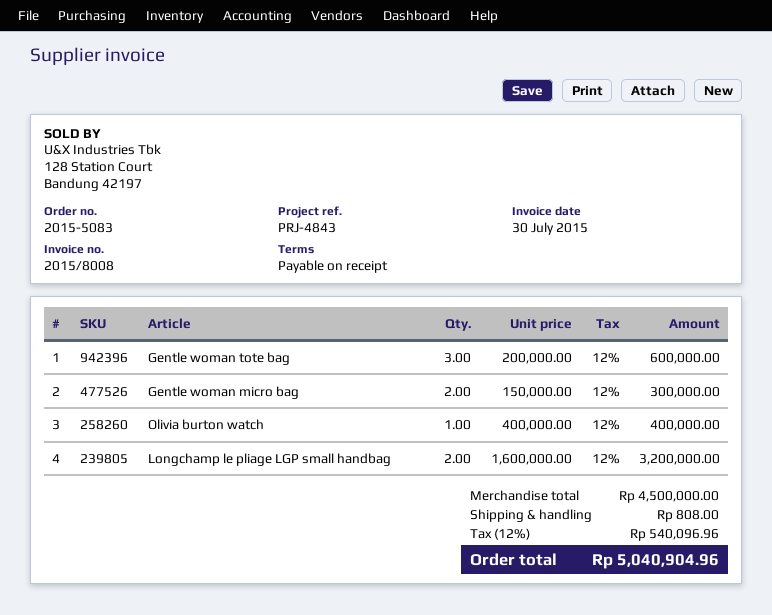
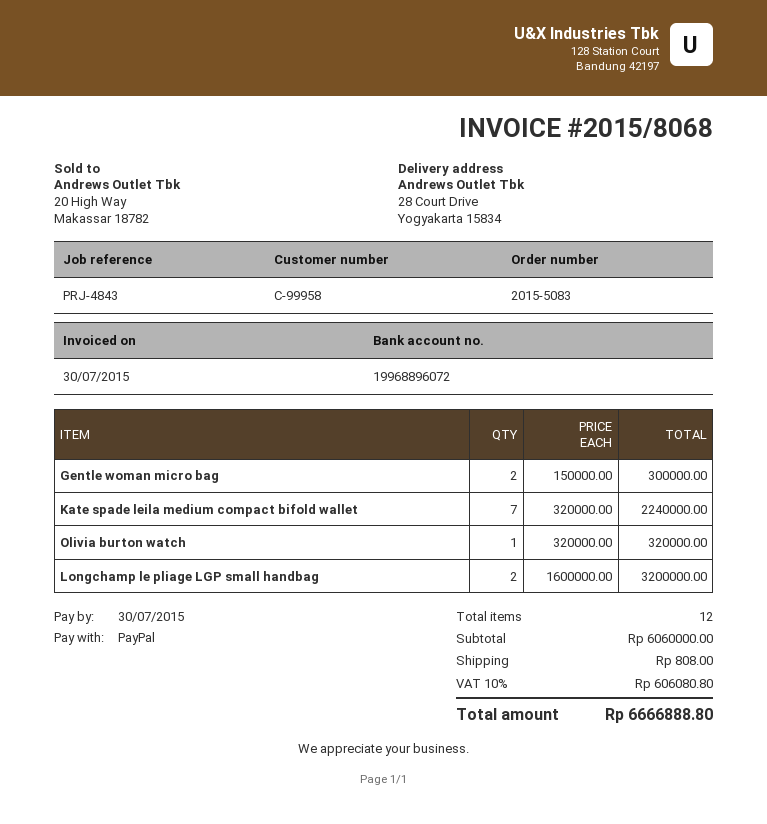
invoice number: 2015/8008 -> 2015/8068
Gentle woman tote bag: 3 x 200000.00 = 600000.00 -> none
Olivia burton watch: 1 x 400000.00 = 400000.00 -> 1 x 320000.00 = 320000.00
Kate spade leila medium compact bifold wallet: none -> 7 x 320000.00 = 2240000.00
subtotal: 4500000.00 -> 6060000.00
tax: 12% = 540096.96 -> 10% = 606080.80
total: 5040904.96 -> 6666888.80

